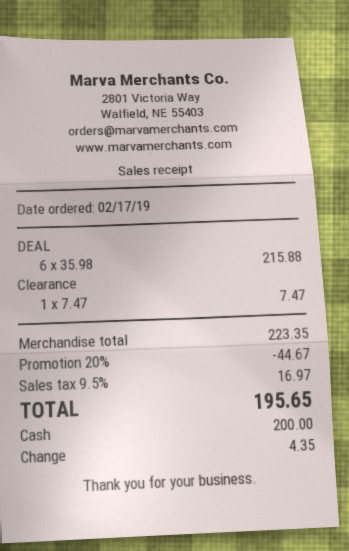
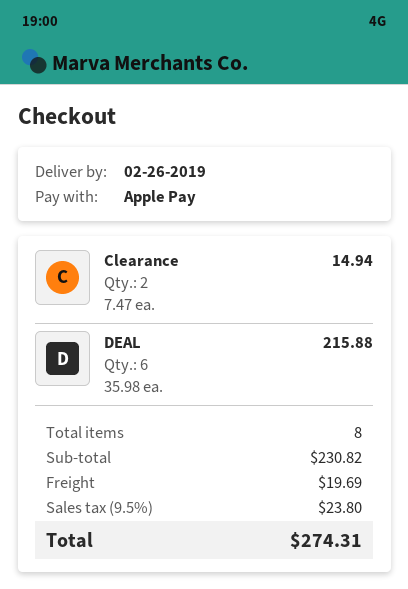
payment method: cash -> Apple Pay
Clearance: 1 x 7.47 = 7.47 -> 2 x 7.47 = 14.94
subtotal: 223.35 -> 230.82
discount: 20% = 44.67 -> none
shipping: none -> 19.69
tax: 9.5% = 16.97 -> 9.5% = 23.80
total: 195.65 -> 274.31

